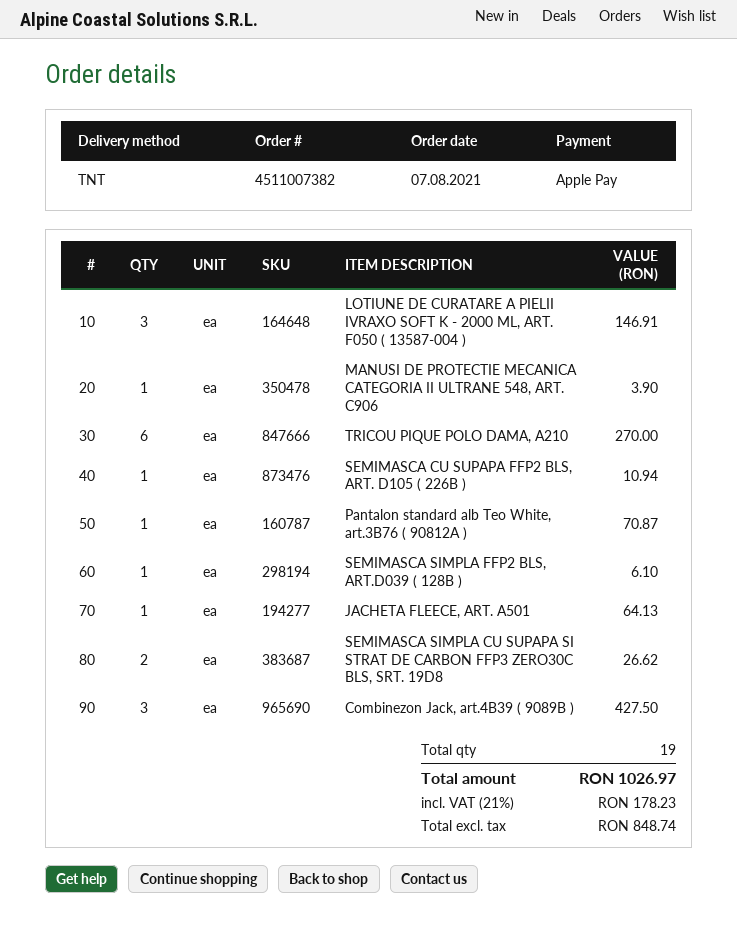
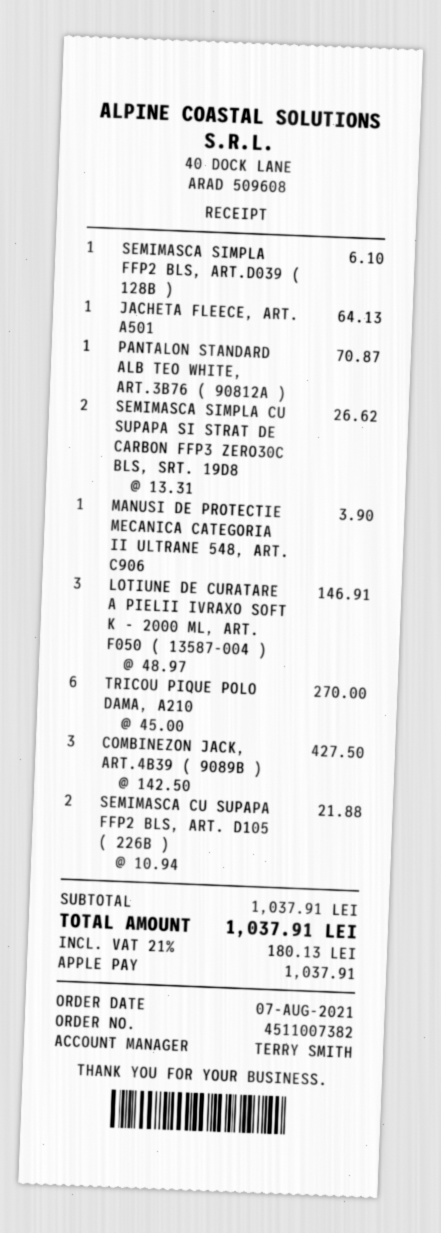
SEMIMASCA CU SUPAPA FFP2 BLS, ART. D105 ( 226B ): 1 for 10.94 -> 2 for 21.88
tax: 21% = 178.23 -> 21% = 180.13
total: 1026.97 -> 1037.91

